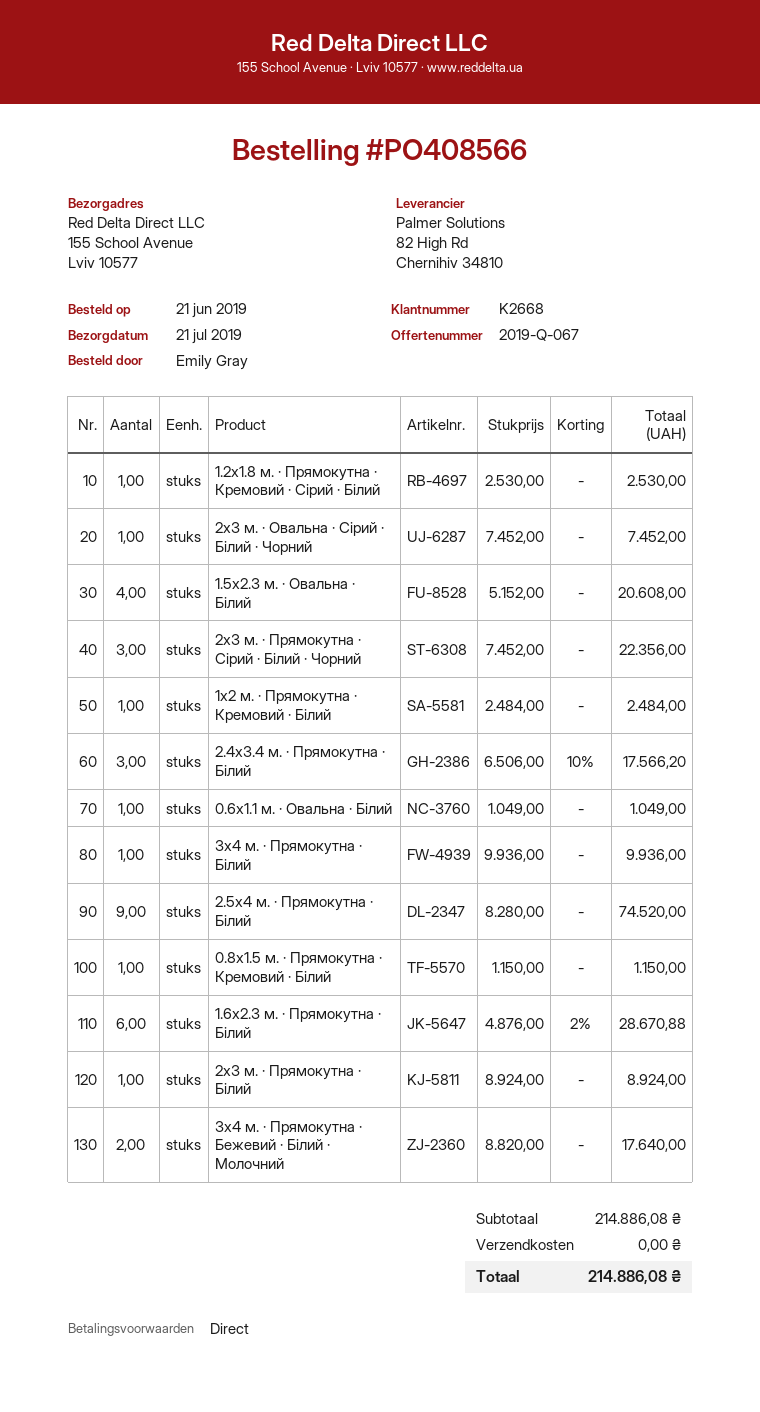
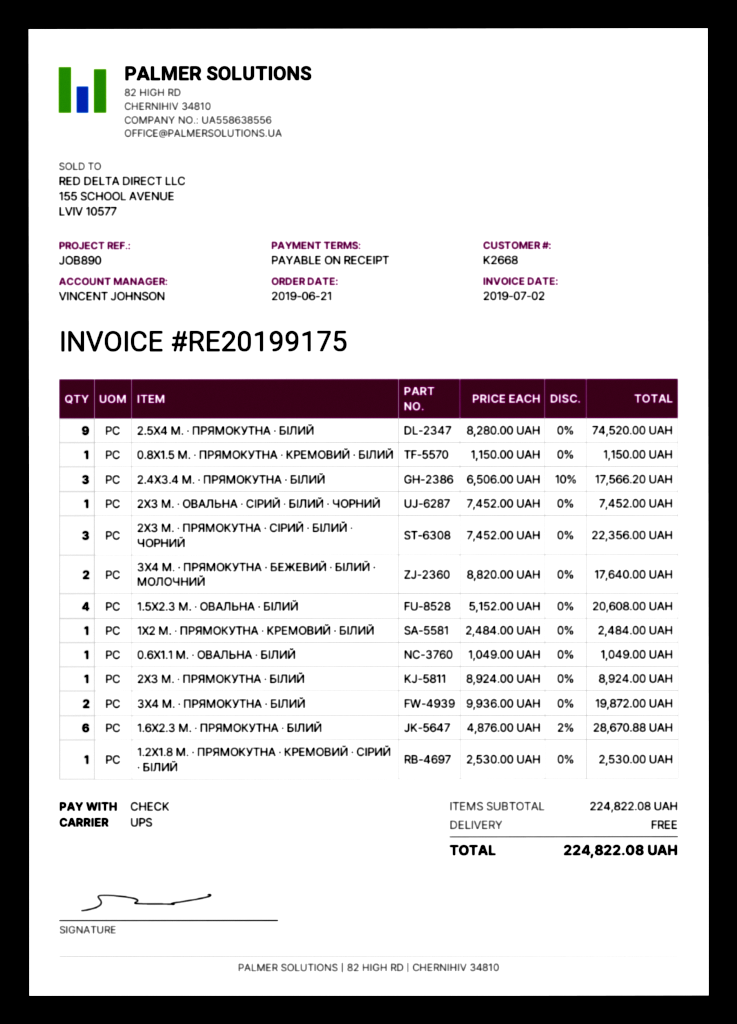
3x4 м. · Прямокутна · Білий: 1 x 9936.00 = 9936.00 -> 2 x 9936.00 = 19872.00
subtotal: 214886.08 -> 224822.08
total: 214886.08 -> 224822.08

